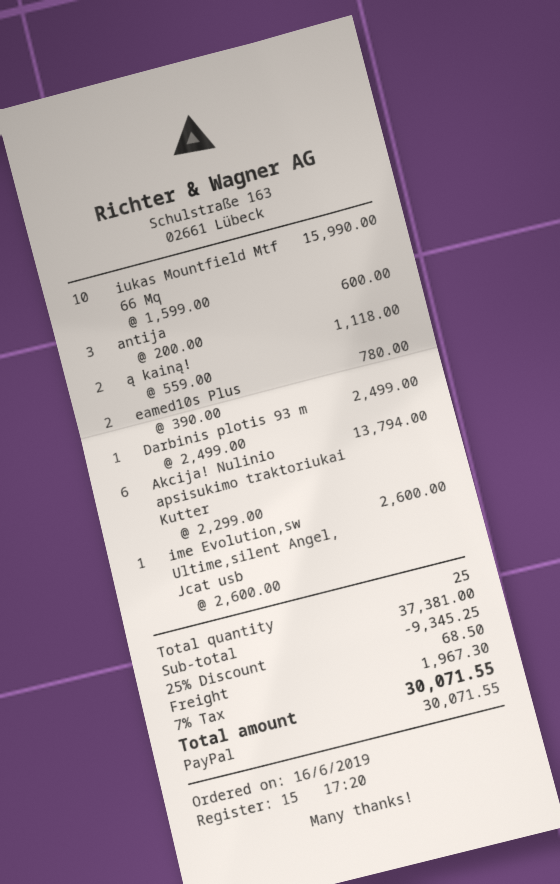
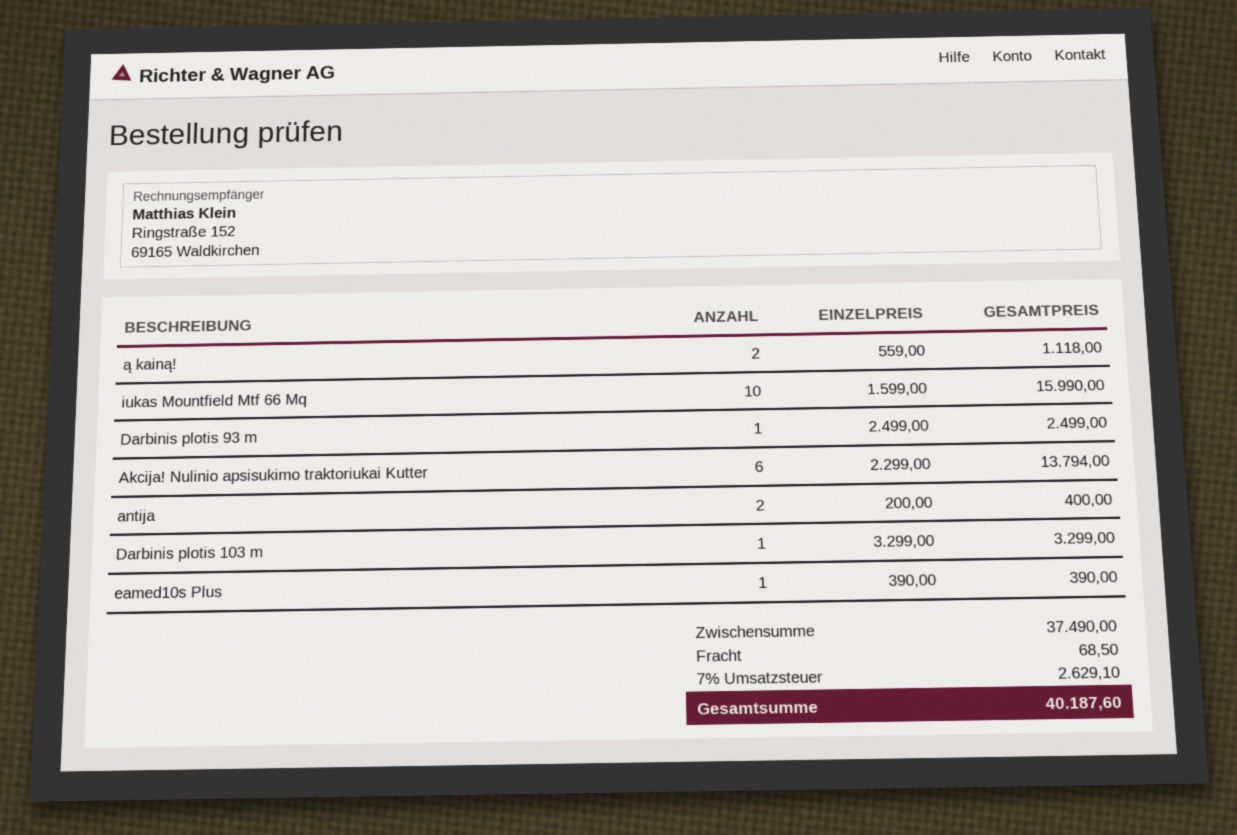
antija: 3 x 200.00 = 600.00 -> 2 x 200.00 = 400.00
eamed10s Plus: 2 x 390.00 = 780.00 -> 1 x 390.00 = 390.00
ime Evolution,sw Ultime,silent Angel, Jcat usb: 1 x 2600.00 = 2600.00 -> none
Darbinis plotis 103 m: none -> 1 x 3299.00 = 3299.00
subtotal: 37381.00 -> 37490.00
discount: 25% = 9345.25 -> none
tax: 7% = 1967.30 -> 7% = 2629.10
total: 30071.55 -> 40187.60

